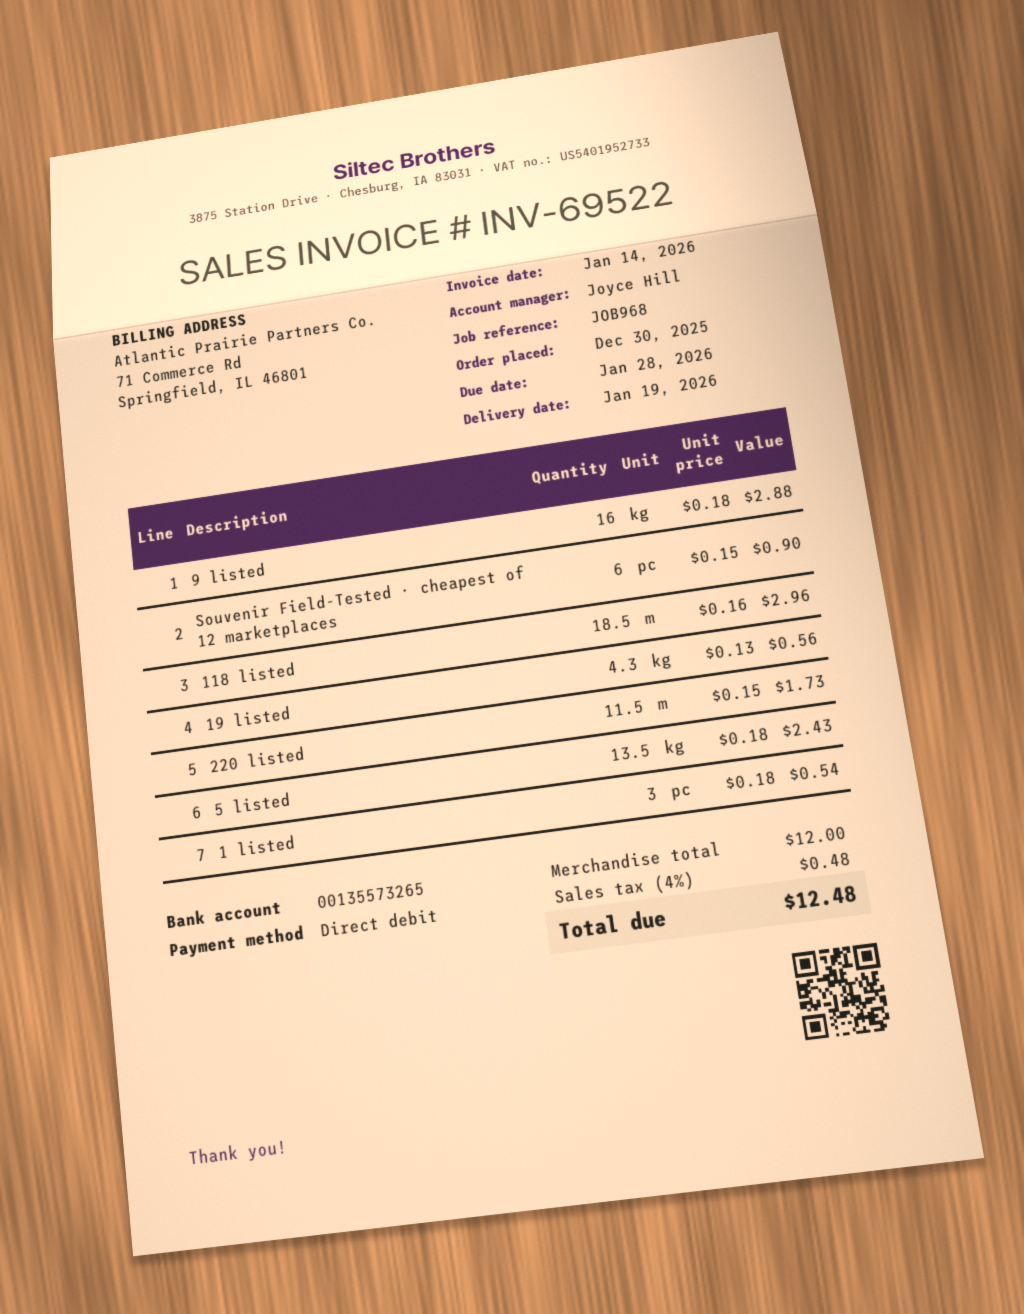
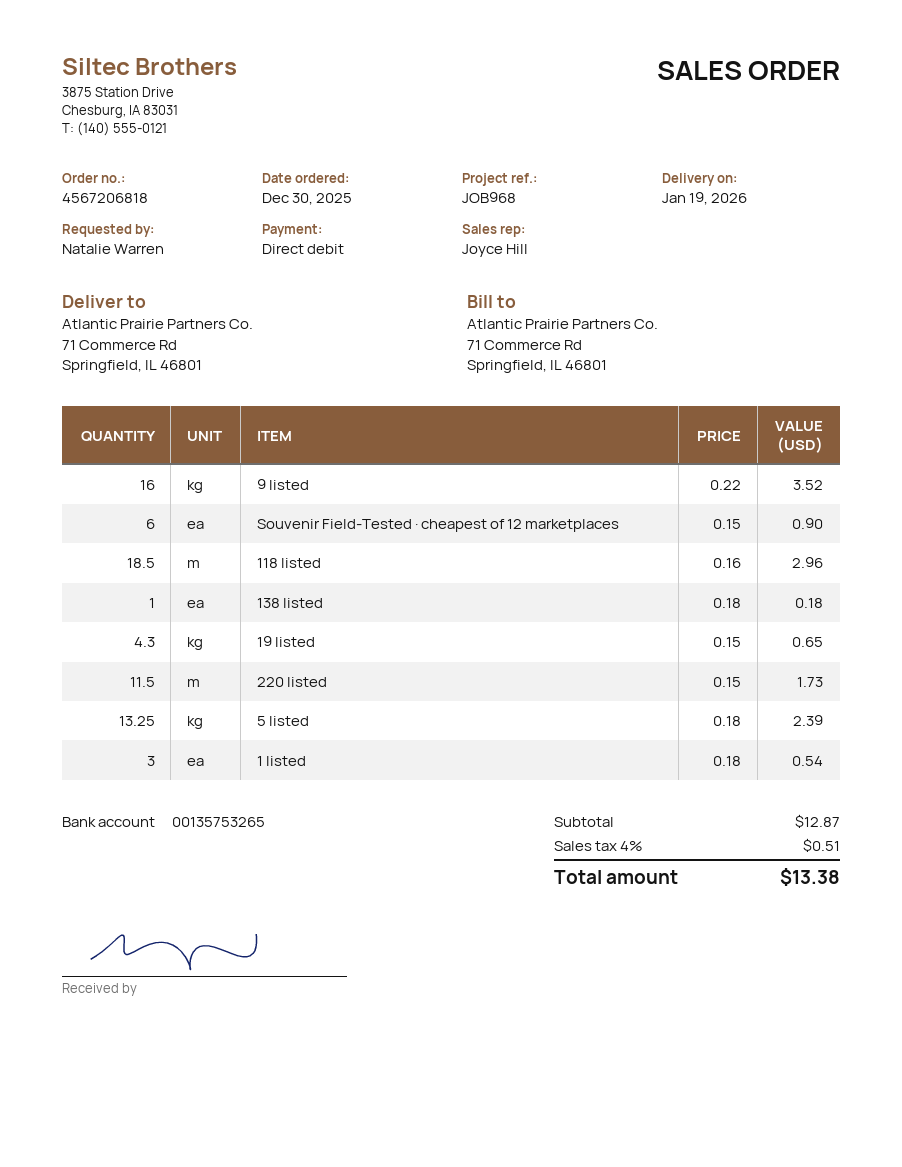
bank account: 00135573265 -> 00135753265
9 listed: 16 x 0.18 = 2.88 -> 16 x 0.22 = 3.52
19 listed: 4.3 x 0.13 = 0.56 -> 4.3 x 0.15 = 0.65
5 listed: 13.5 x 0.18 = 2.43 -> 13.25 x 0.18 = 2.39
138 listed: none -> 1 x 0.18 = 0.18
subtotal: 12.00 -> 12.87
tax: 4% = 0.48 -> 4% = 0.51
total: 12.48 -> 13.38

